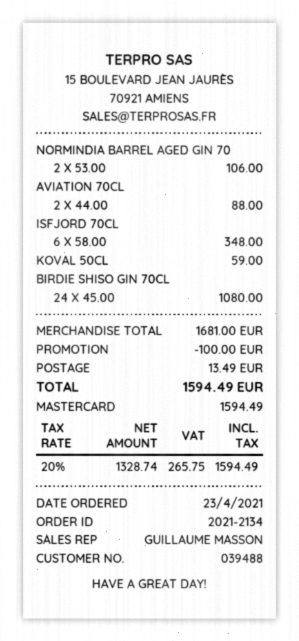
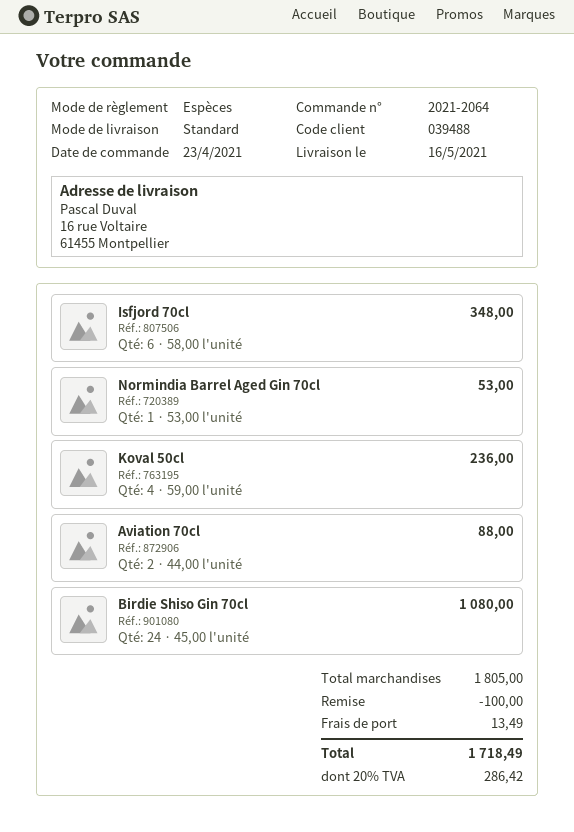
order number: 2021-2134 -> 2021-2064
payment method: Mastercard -> cash
NORMINDIA BARREL AGED GIN 70: 2 x 53.00 = 106.00 -> 1 x 53.00 = 53.00
KOVAL 50CL: 1 x 59.00 = 59.00 -> 4 x 59.00 = 236.00
subtotal: 1681.00 -> 1805.00
tax: 20% = 265.75 -> 20% = 286.42
total: 1594.49 -> 1718.49

